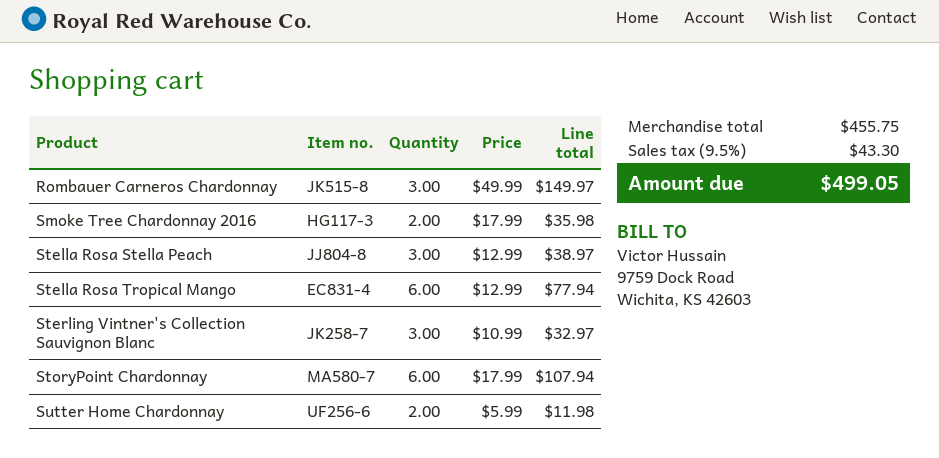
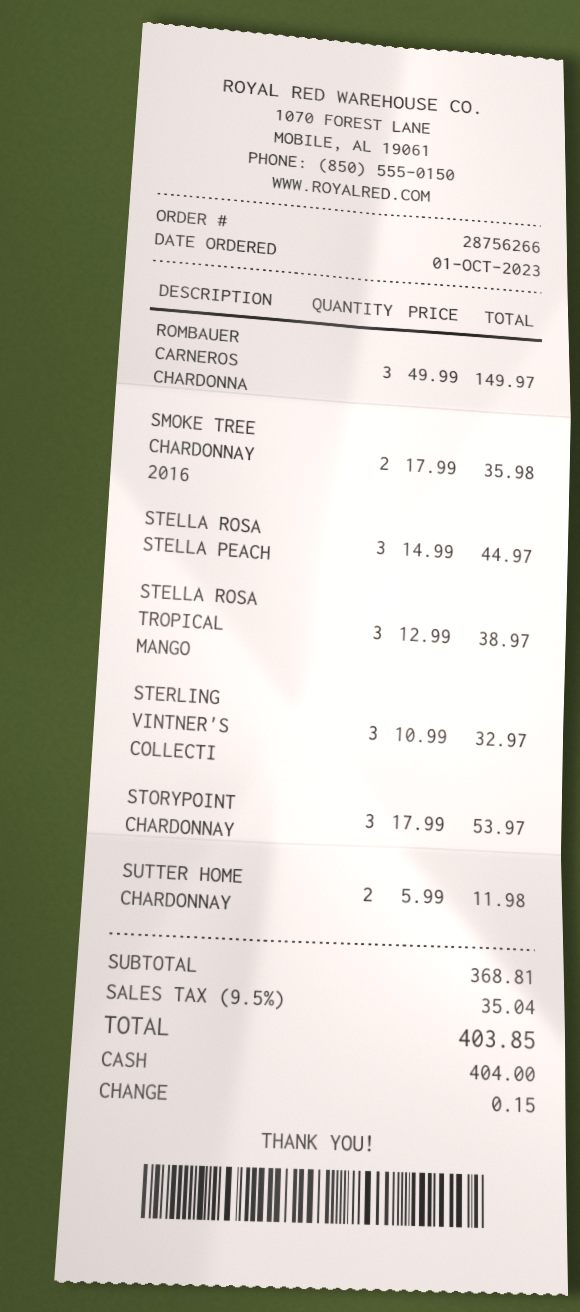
Stella Rosa Stella Peach: 3 x 12.99 = 38.97 -> 3 x 14.99 = 44.97
Stella Rosa Tropical Mango: 6 x 12.99 = 77.94 -> 3 x 12.99 = 38.97
StoryPoint Chardonnay: 6 x 17.99 = 107.94 -> 3 x 17.99 = 53.97
subtotal: 455.75 -> 368.81
tax: 9.5% = 43.30 -> 9.5% = 35.04
total: 499.05 -> 403.85

